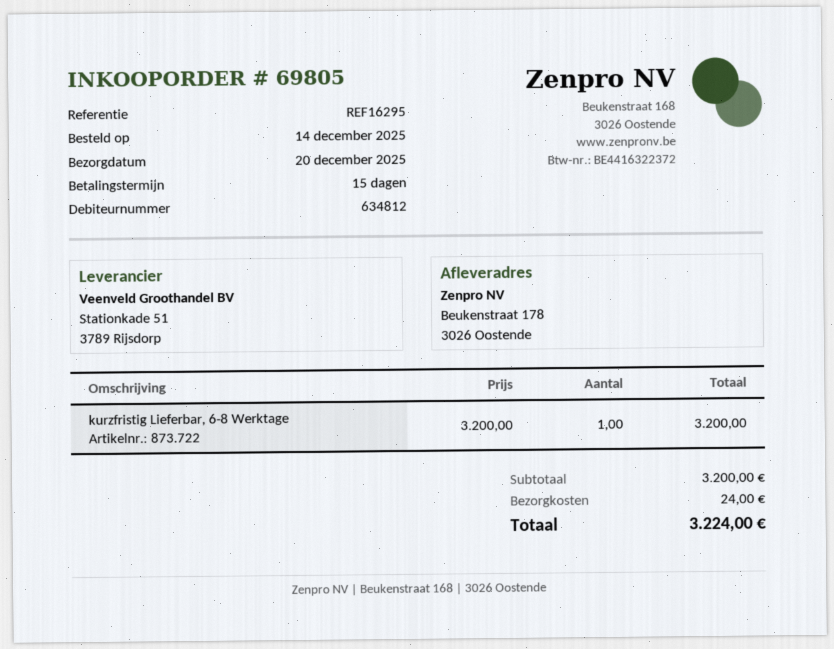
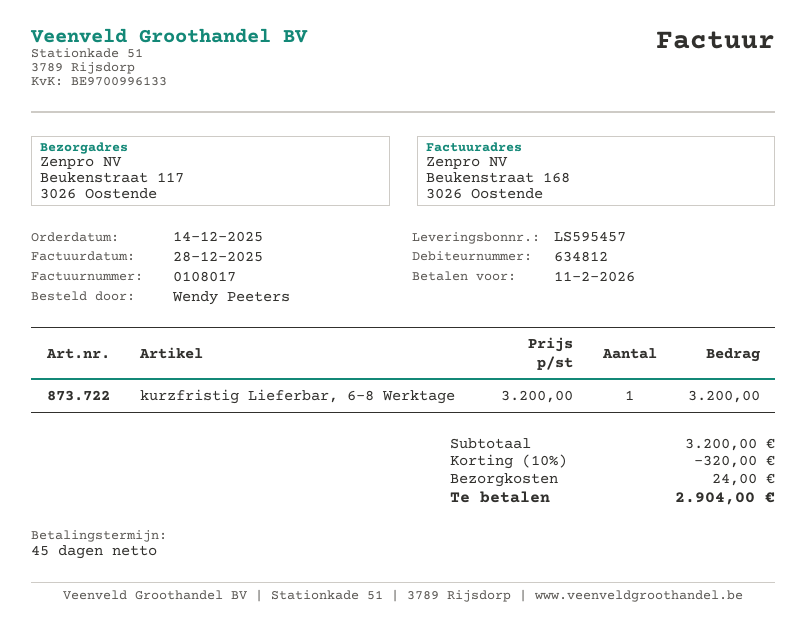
payment terms: 15 days -> 45 days
ship to: Beukenstraat 178, 3026 Oostende -> Beukenstraat 117, 3026 Oostende
discount: none -> 10% = 320.00
total: 3224.00 -> 2904.00

